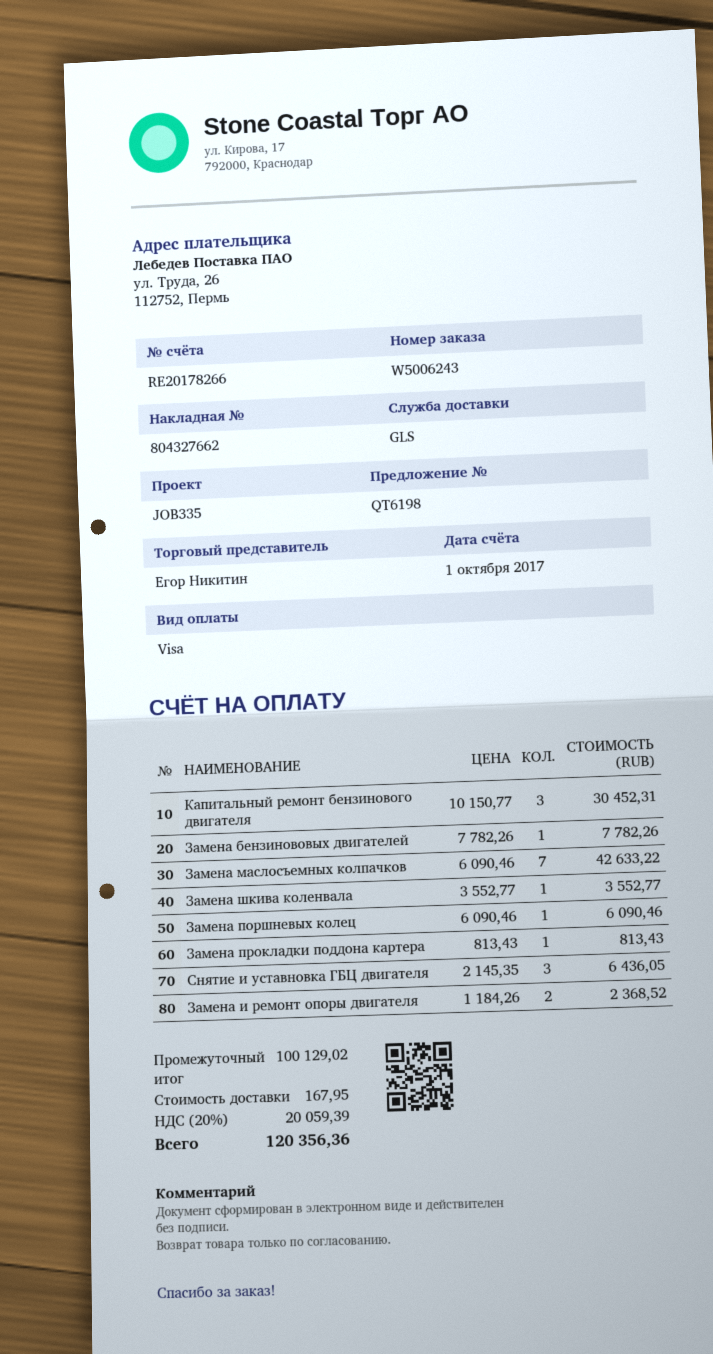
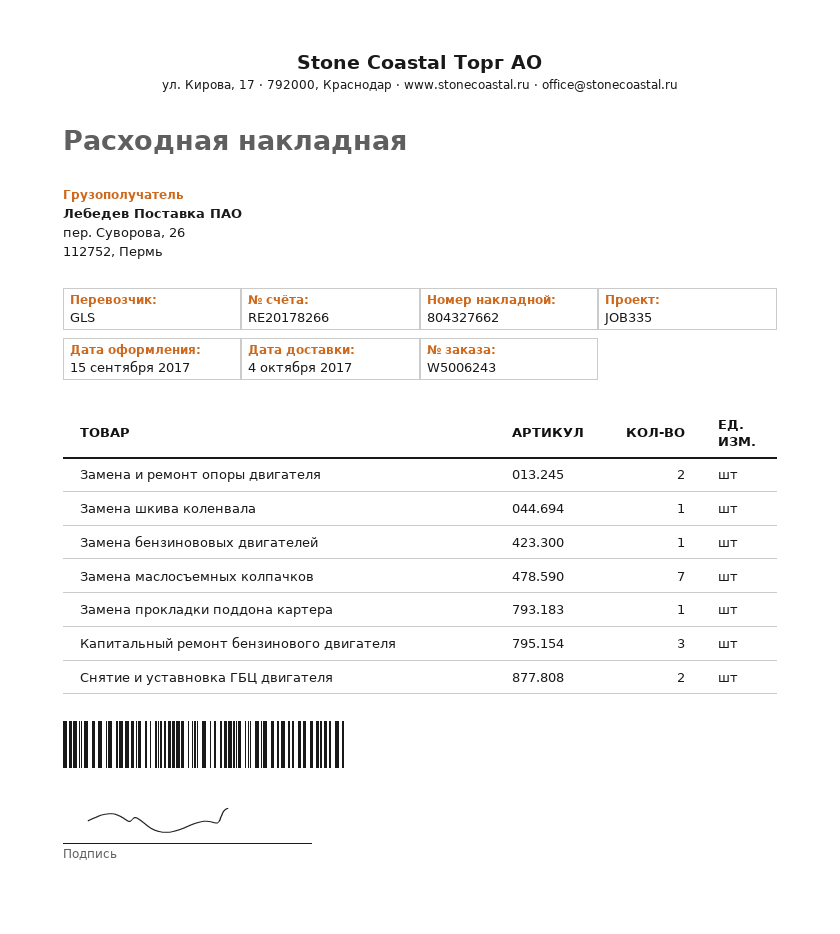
Замена поршневых колец: 1 -> none
Снятие и уставновка ГБЦ двигателя: 3 -> 2

